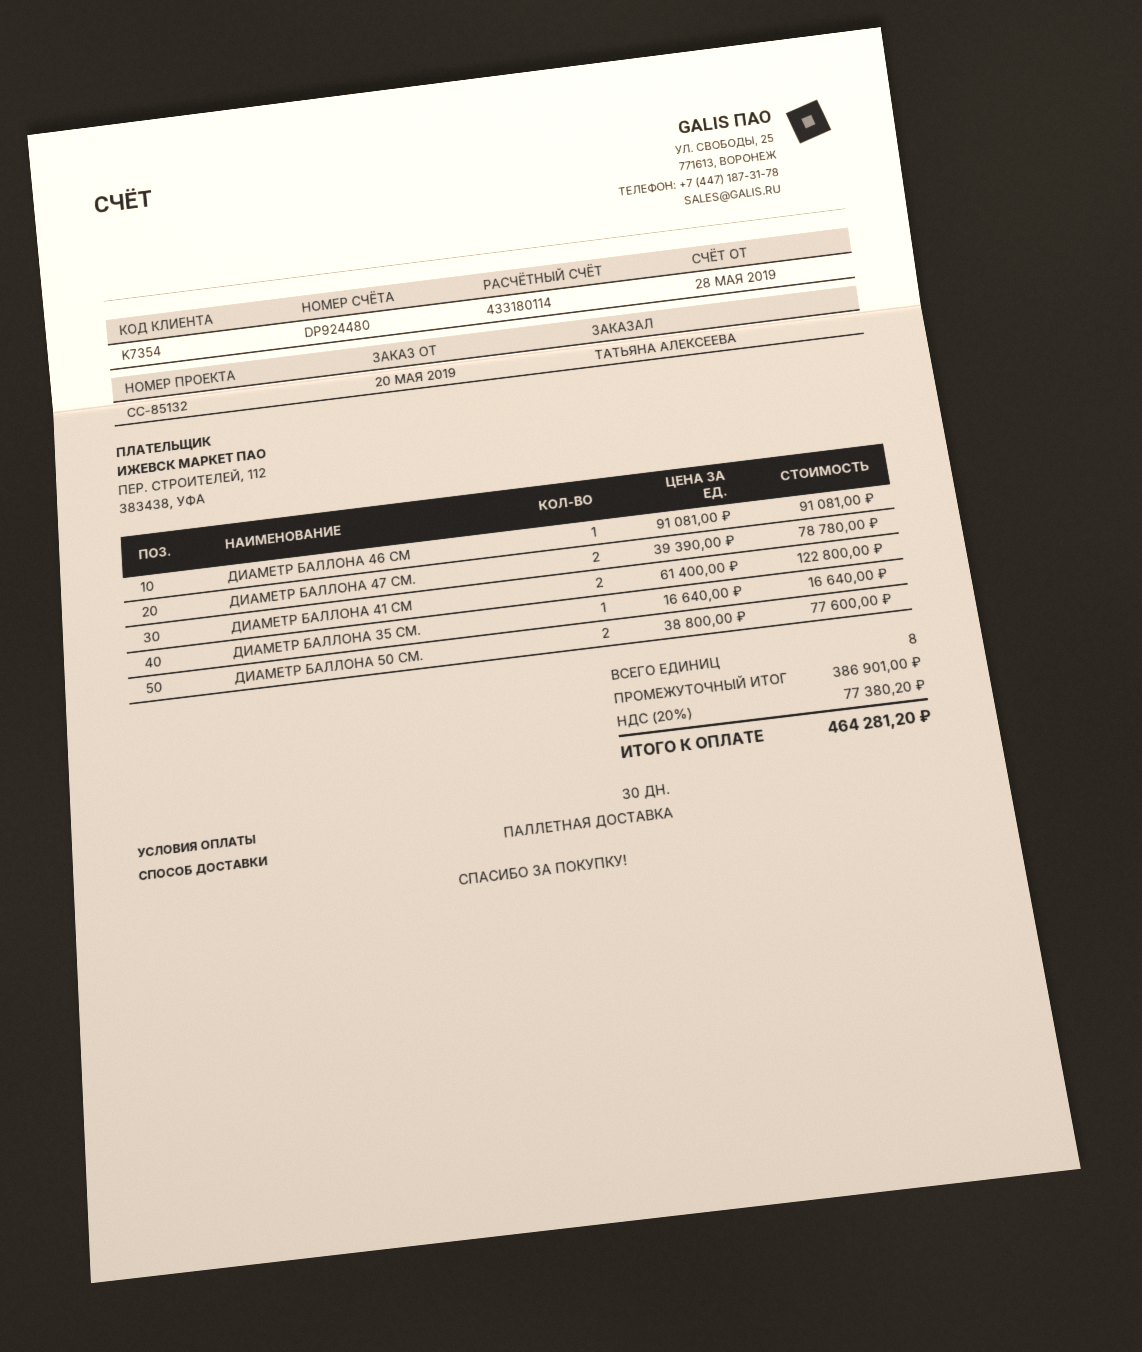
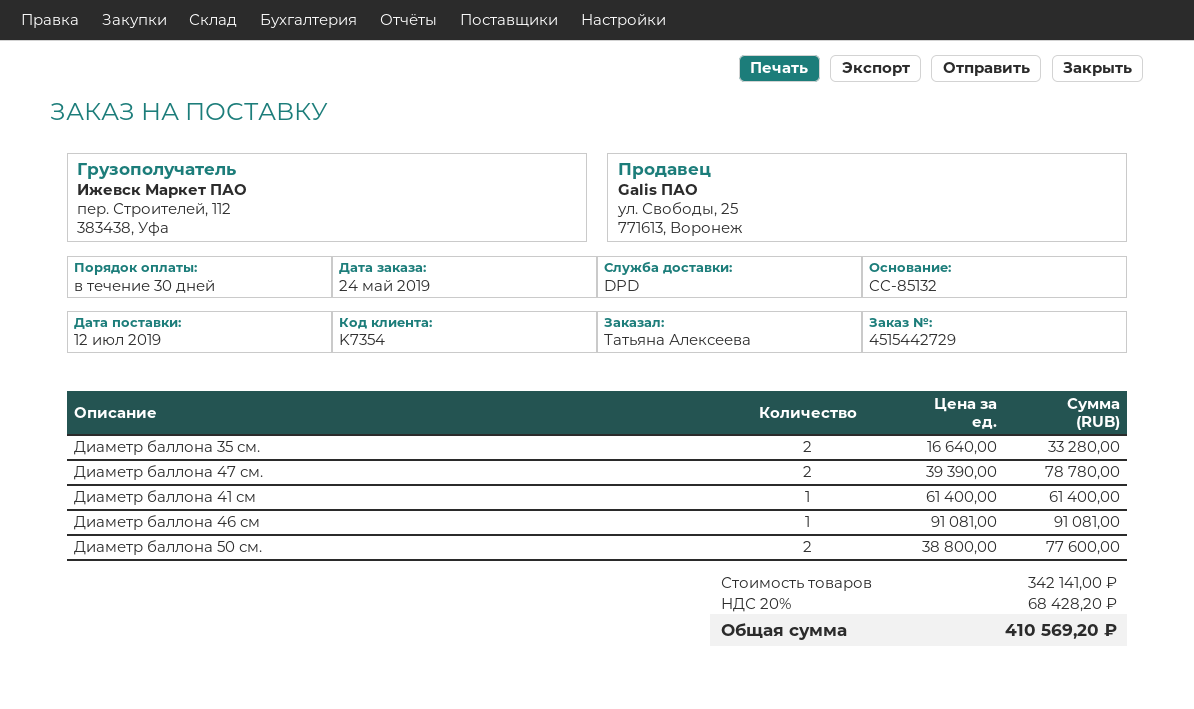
order date: 2019-05-20 -> 2019-05-24
shipping method: pallet freight -> DPD
ДИАМЕТР БАЛЛОНА 41 СМ: 2 x 61400.00 = 122800.00 -> 1 x 61400.00 = 61400.00
ДИАМЕТР БАЛЛОНА 35 СМ.: 1 x 16640.00 = 16640.00 -> 2 x 16640.00 = 33280.00
subtotal: 386901.00 -> 342141.00
tax: 20% = 77380.20 -> 20% = 68428.20
total: 464281.20 -> 410569.20

